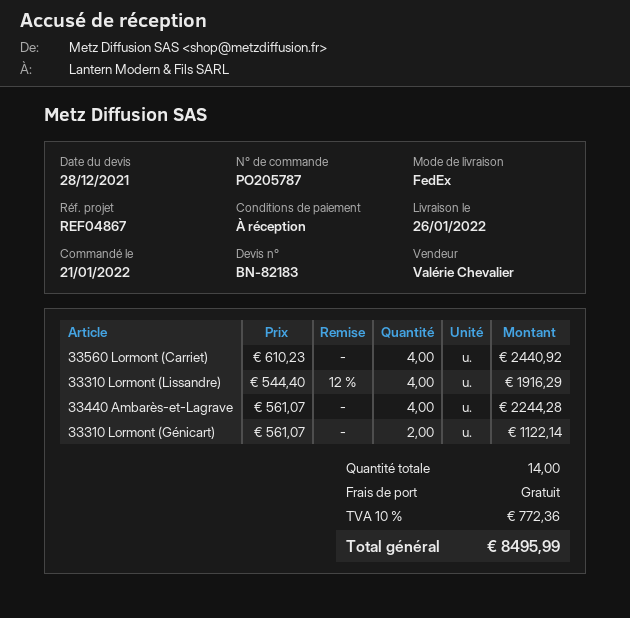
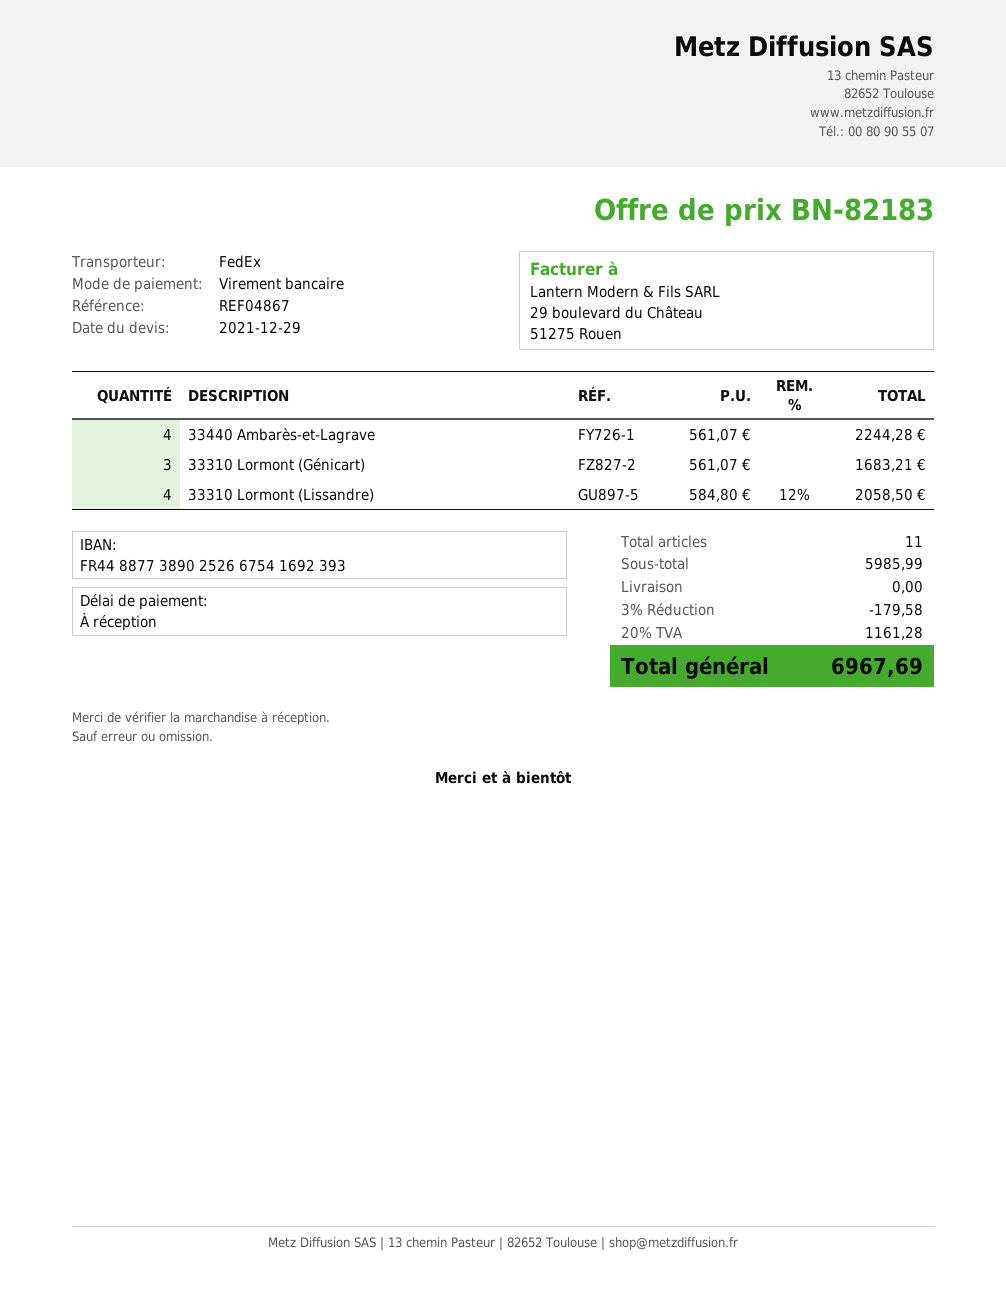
quote date: 2021-12-28 -> 2021-12-29
33560 Lormont (Carriet): 4 x 610.23 = 2440.92 -> none
33310 Lormont (Lissandre): 4 x 544.40 - 12% = 1916.29 -> 4 x 584.80 - 12% = 2058.50
33310 Lormont (Génicart): 2 x 561.07 = 1122.14 -> 3 x 561.07 = 1683.21
total quantity: 14 -> 11
discount: none -> 3% = 179.58
tax: 10% = 772.36 -> 20% = 1161.28
total: 8495.99 -> 6967.69

